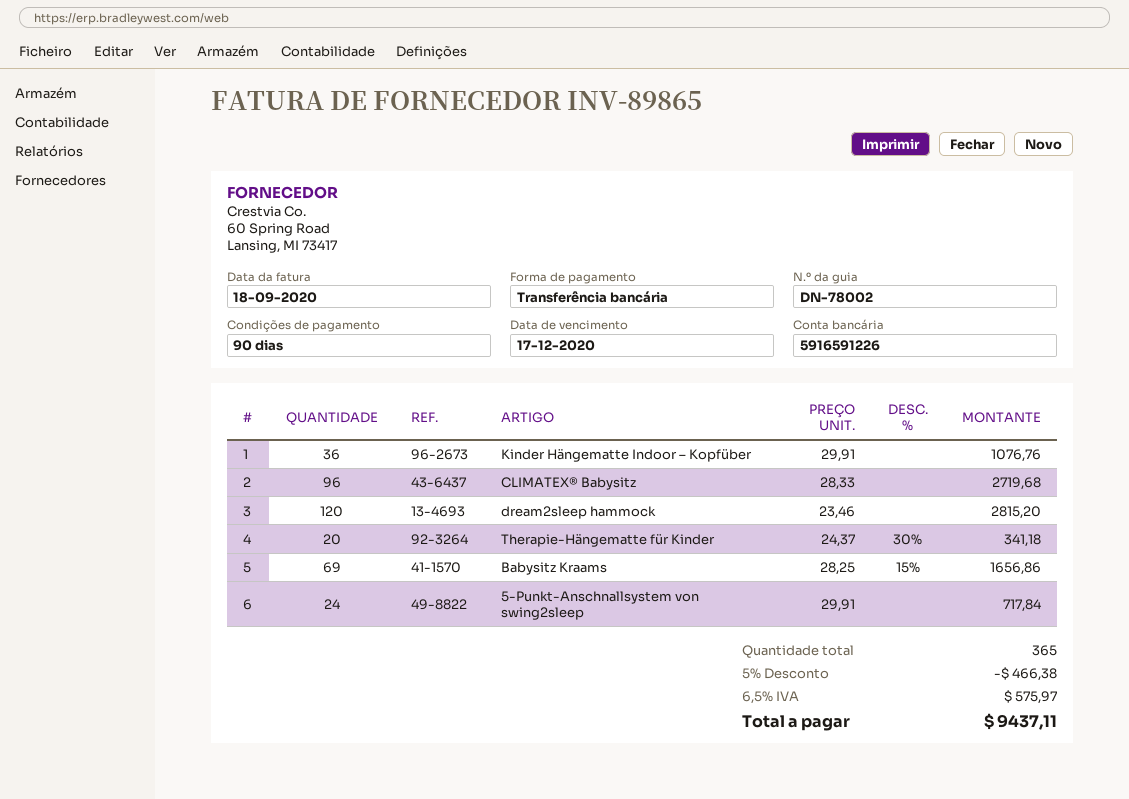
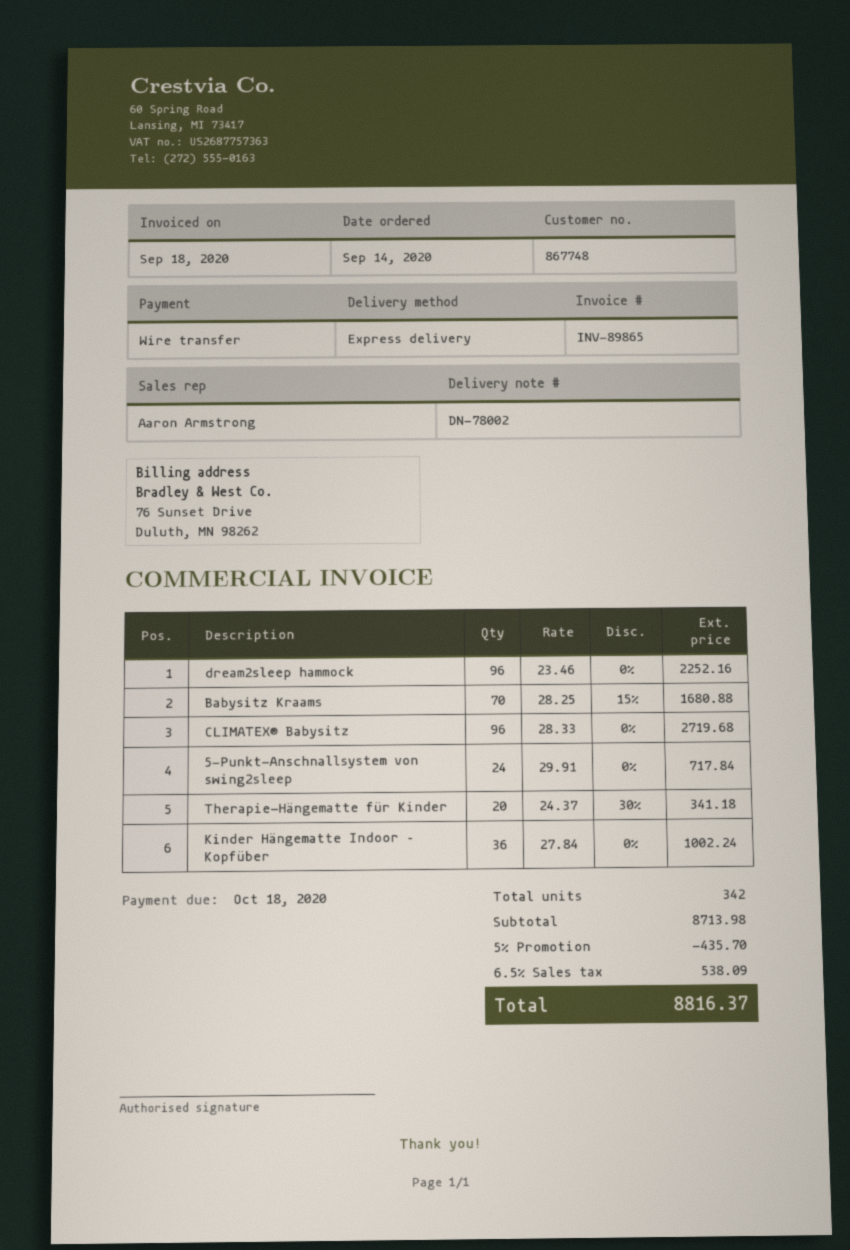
due date: 2020-12-17 -> 2020-10-18
Kinder Hängematte Indoor – Kopfüber: 36 x 29.91 = 1076.76 -> 36 x 27.84 = 1002.24
dream2sleep hammock: 120 x 23.46 = 2815.20 -> 96 x 23.46 = 2252.16
Babysitz Kraams: 69 x 28.25 - 15% = 1656.86 -> 70 x 28.25 - 15% = 1680.88
total quantity: 365 -> 342
discount: 5% = 466.38 -> 5% = 435.70
tax: 6.5% = 575.97 -> 6.5% = 538.09
total: 9437.11 -> 8816.37

